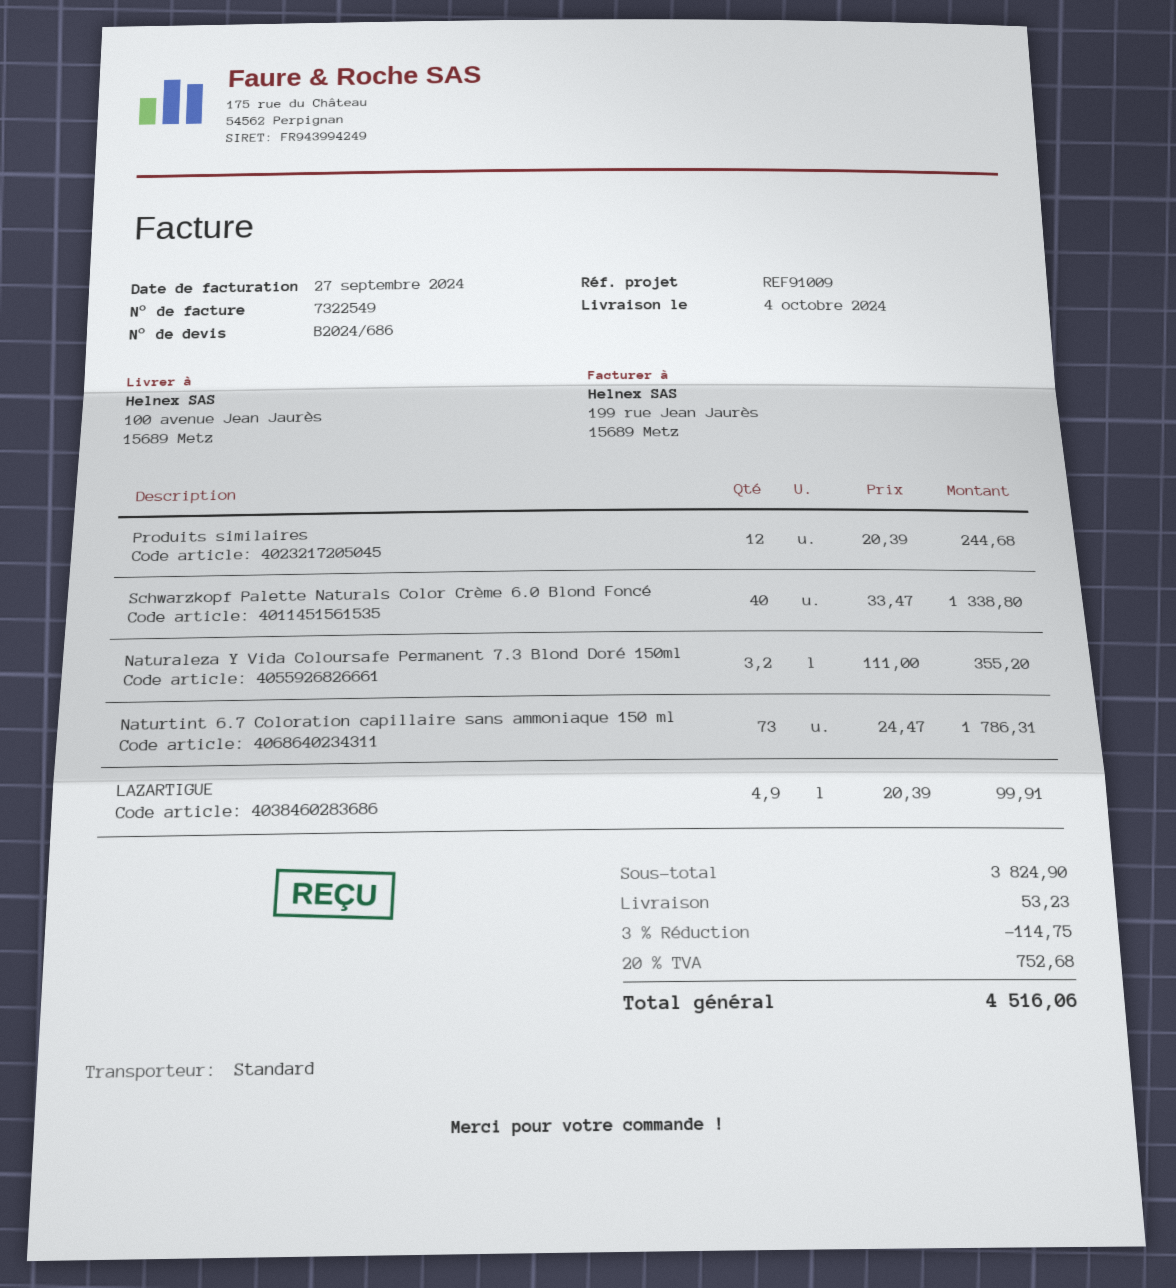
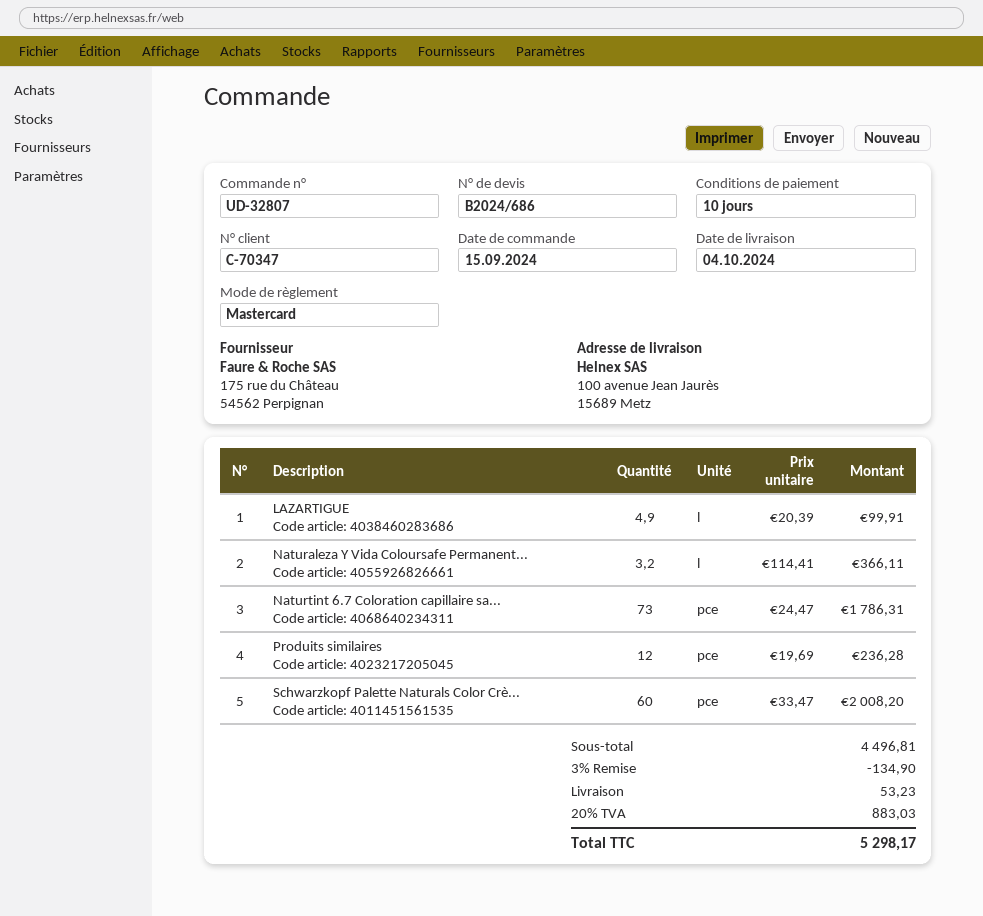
Produits similaires: 12 x 20.39 = 244.68 -> 12 x 19.69 = 236.28
Schwarzkopf Palette Naturals Color Crème 6.0 Blond Foncé: 40 x 33.47 = 1338.80 -> 60 x 33.47 = 2008.20
Naturaleza Y Vida Coloursafe Permanent 7.3 Blond Doré 150ml: 3.2 x 111.00 = 355.20 -> 3.2 x 114.41 = 366.11
subtotal: 3824.90 -> 4496.81
discount: 3% = 114.75 -> 3% = 134.90
tax: 20% = 752.68 -> 20% = 883.03
total: 4516.06 -> 5298.17

